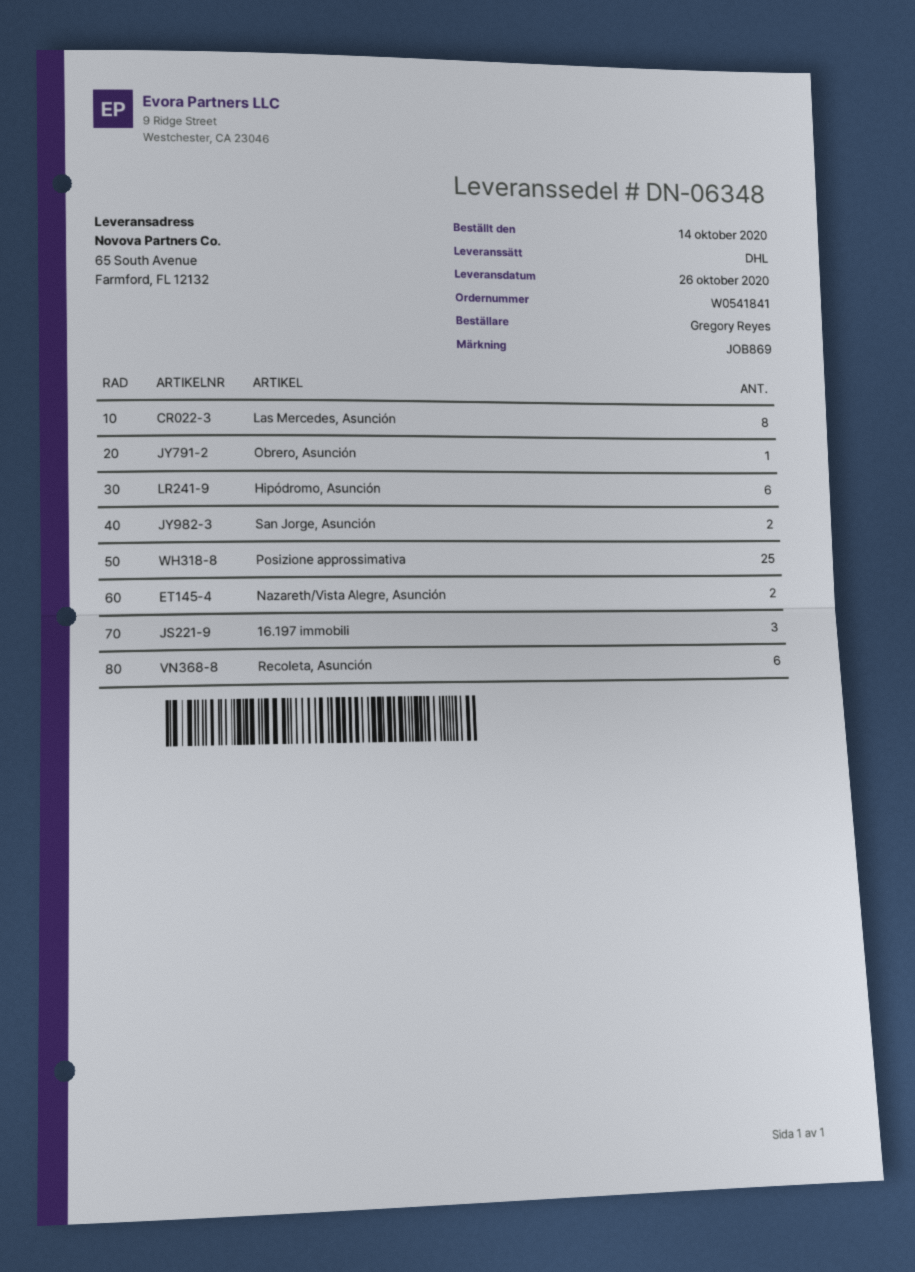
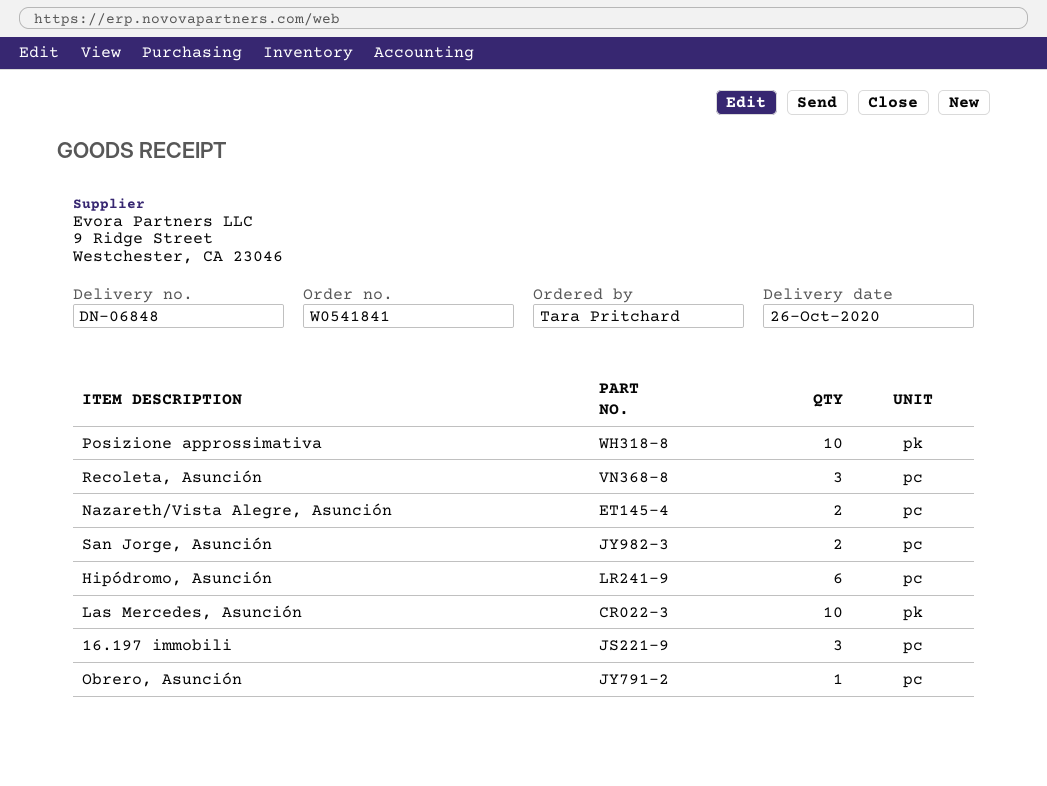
delivery note number: DN-06348 -> DN-06848
ordered by: Gregory Reyes -> Tara Pritchard
Las Mercedes, Asunción: 8 -> 10
Posizione approssimativa: 25 -> 10
Recoleta, Asunción: 6 -> 3

